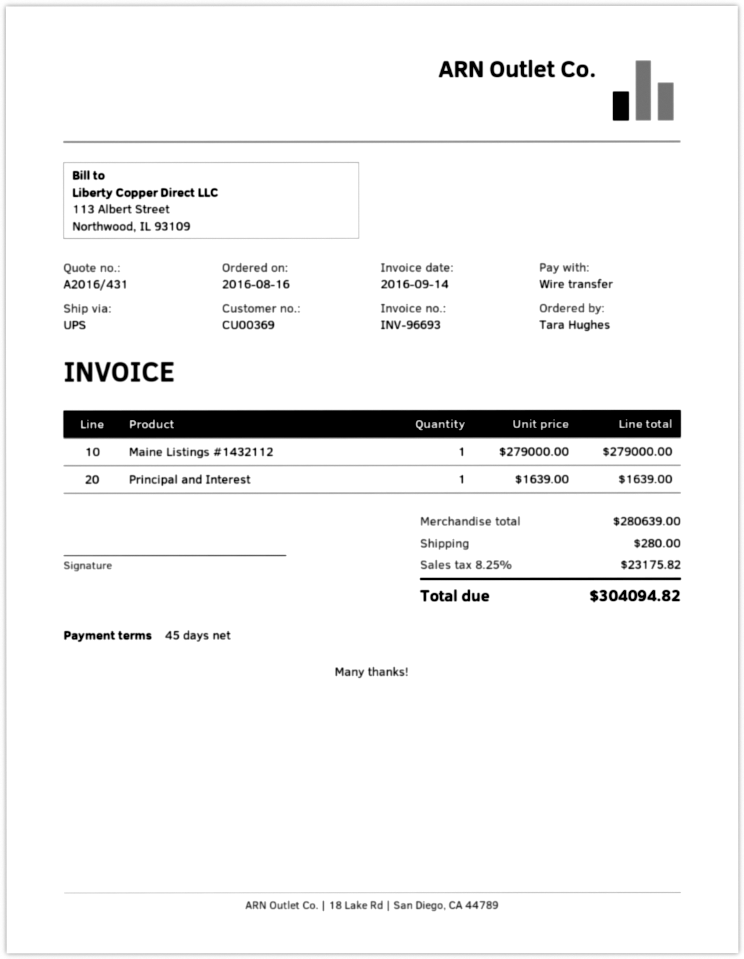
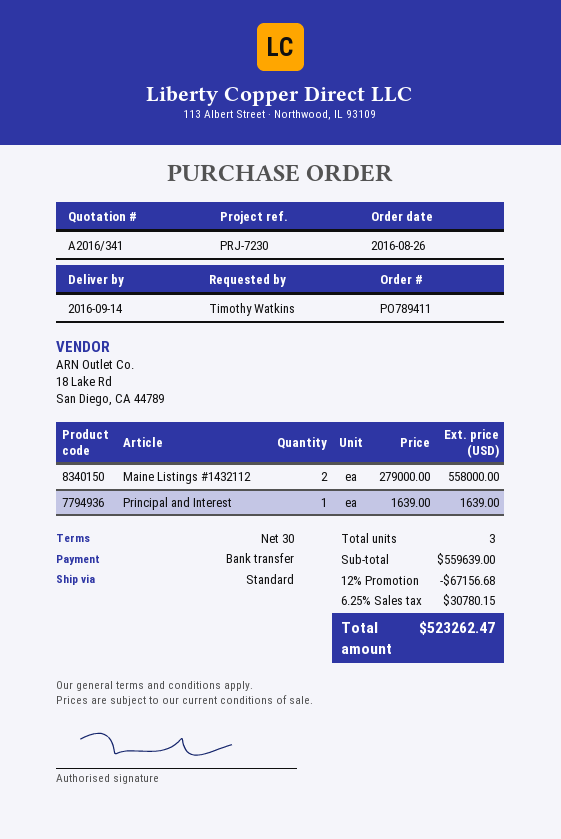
quote number: A2016/431 -> A2016/341
order date: 2016-08-16 -> 2016-08-26
payment terms: 45 days -> 30 days
ordered by: Tara Hughes -> Timothy Watkins
shipping method: UPS -> standard
Maine Listings #1432112: 1 x 279000.00 = 279000.00 -> 2 x 279000.00 = 558000.00
subtotal: 280639.00 -> 559639.00
discount: none -> 12% = 67156.68
shipping: 280.00 -> none
tax: 8.25% = 23175.82 -> 6.25% = 30780.15
total: 304094.82 -> 523262.47

